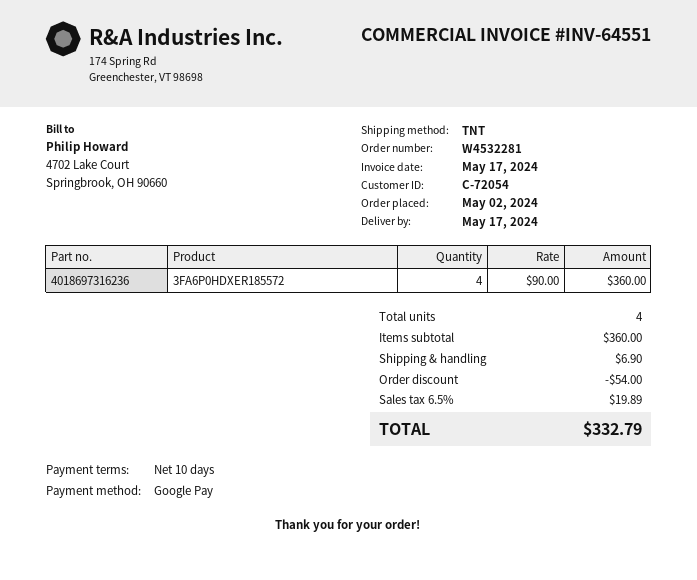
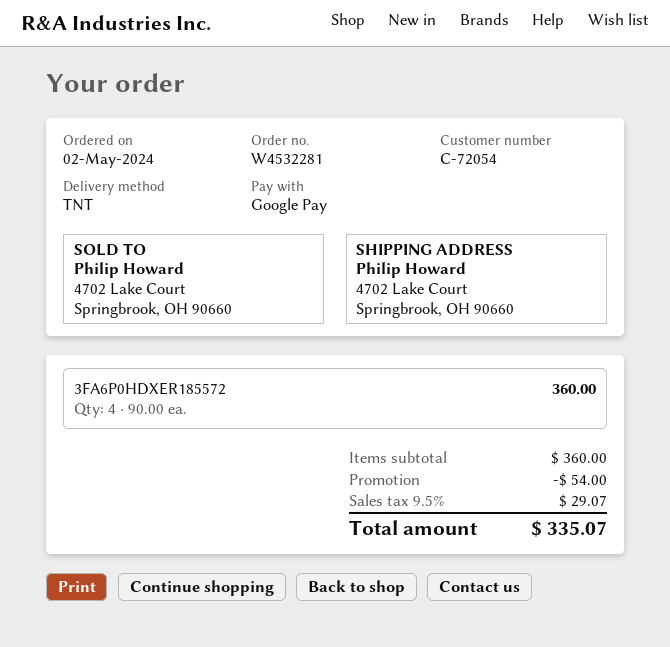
shipping: 6.90 -> none
tax: 6.5% = 19.89 -> 9.5% = 29.07
total: 332.79 -> 335.07

